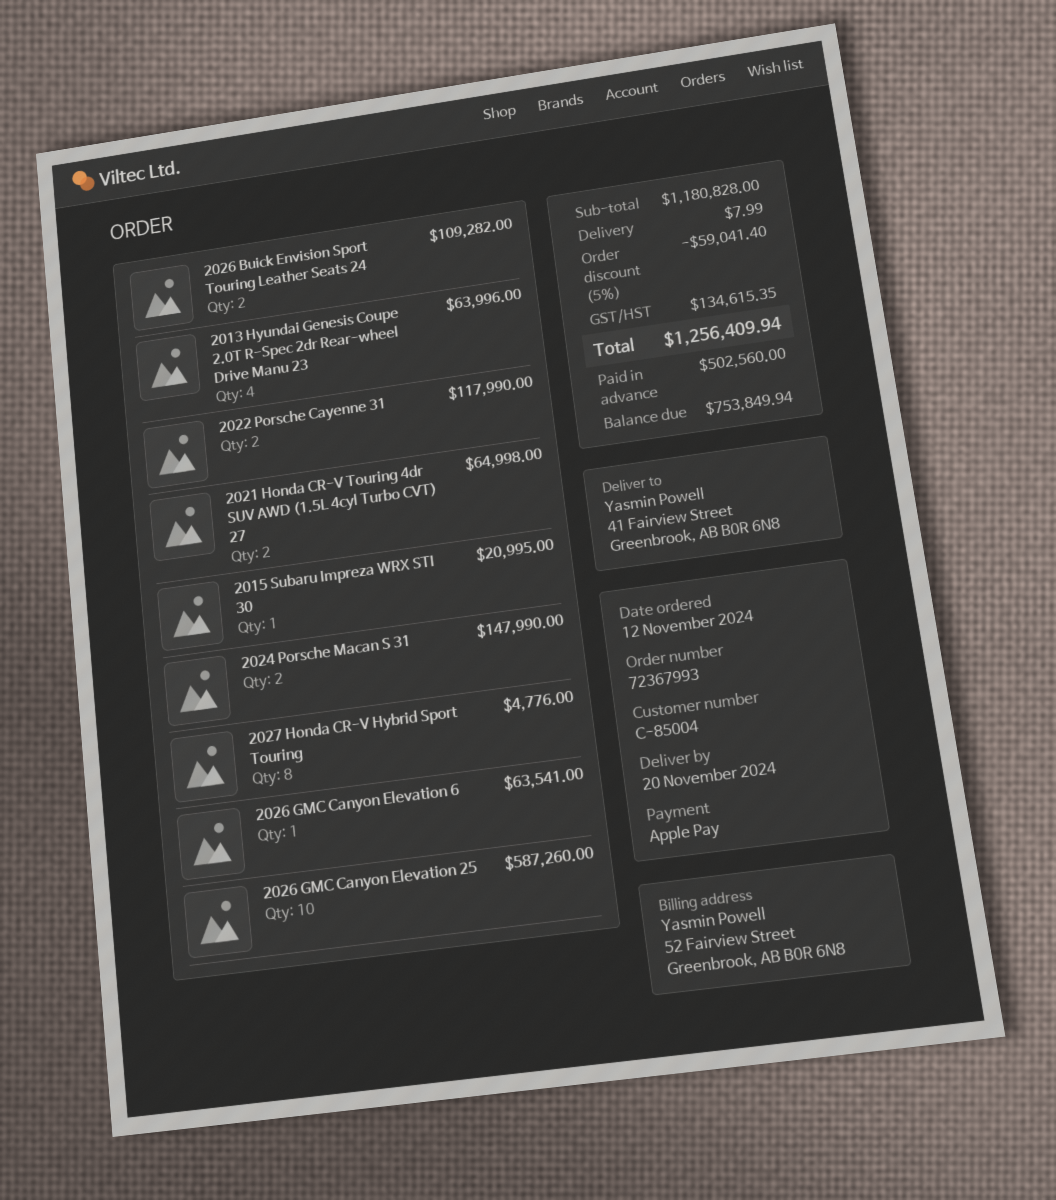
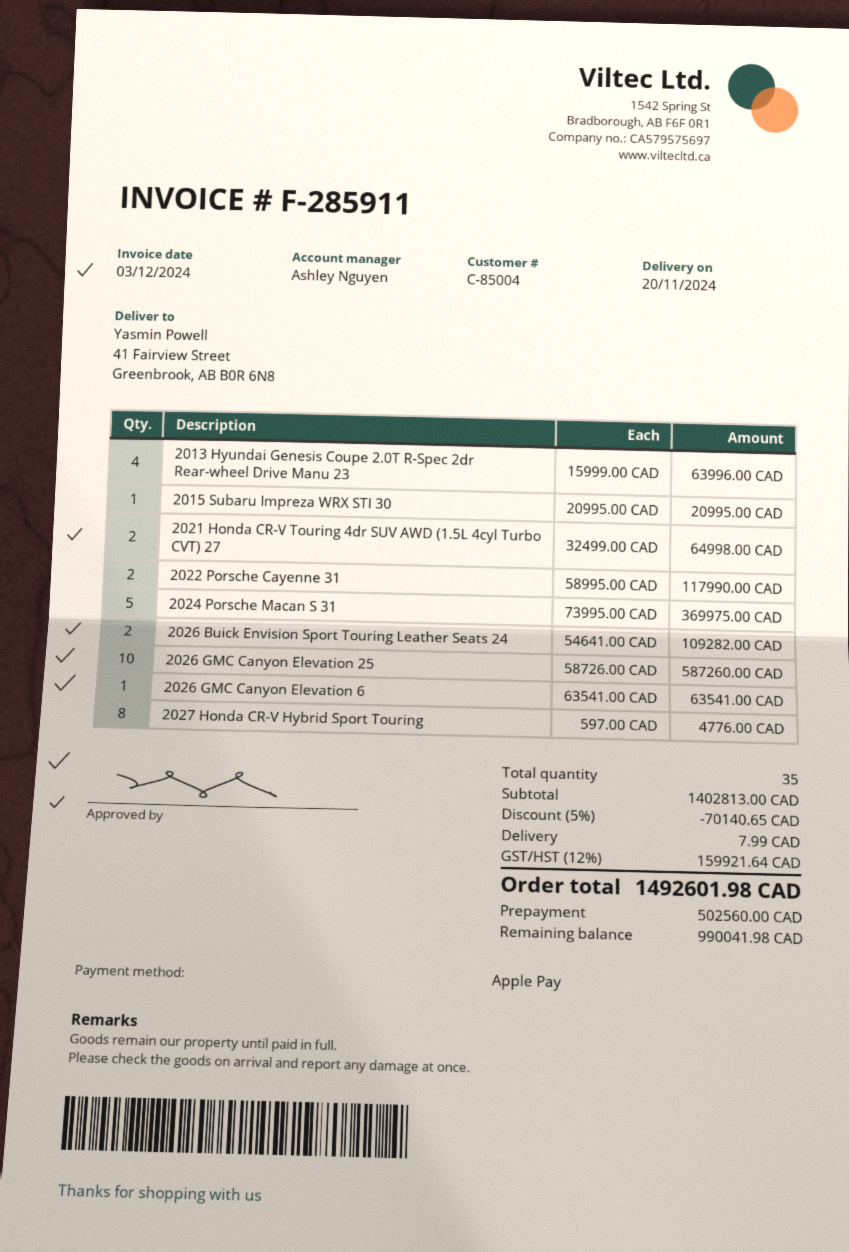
2024 Porsche Macan S 31: 2 for 147990.00 -> 5 for 369975.00
subtotal: 1180828.00 -> 1402813.00
discount: 5% = 59041.40 -> 5% = 70140.65
tax: 134615.35 -> 159921.64
total: 1256409.94 -> 1492601.98
balance: 753849.94 -> 990041.98

